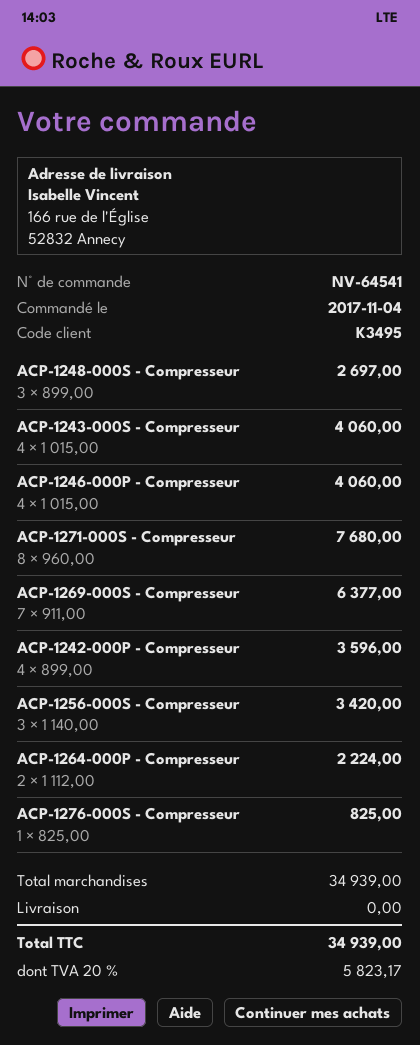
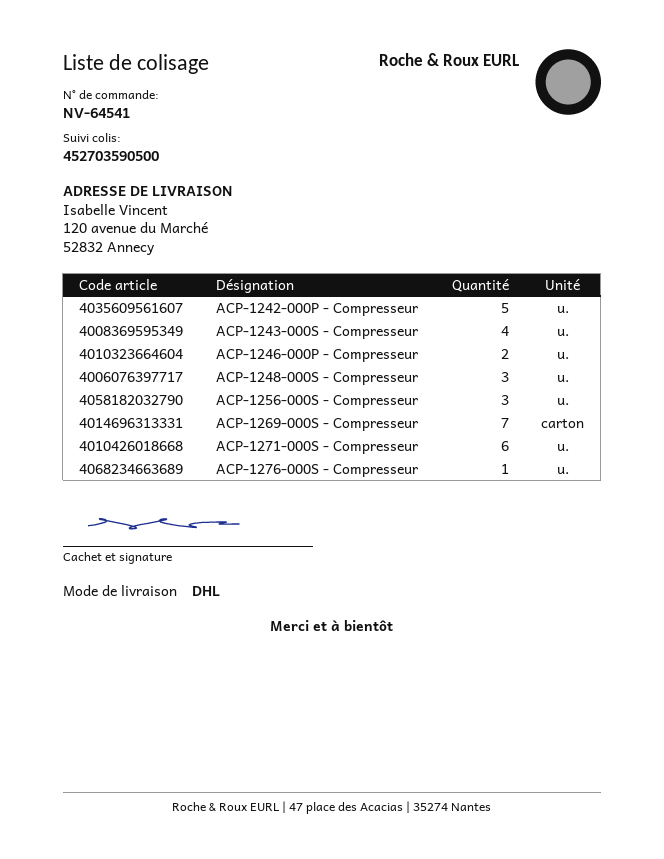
ship to: 166 rue de l'Église, 52832 Annecy -> 120 avenue du Marché, 52832 Annecy
ACP-1246-000P - Compresseur: 4 -> 2
ACP-1271-000S - Compresseur: 8 -> 6
ACP-1242-000P - Compresseur: 4 -> 5
ACP-1264-000P - Compresseur: 2 -> none

